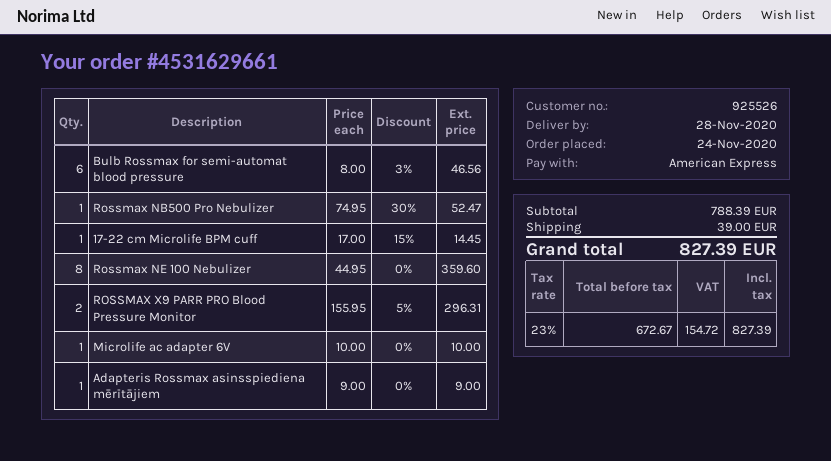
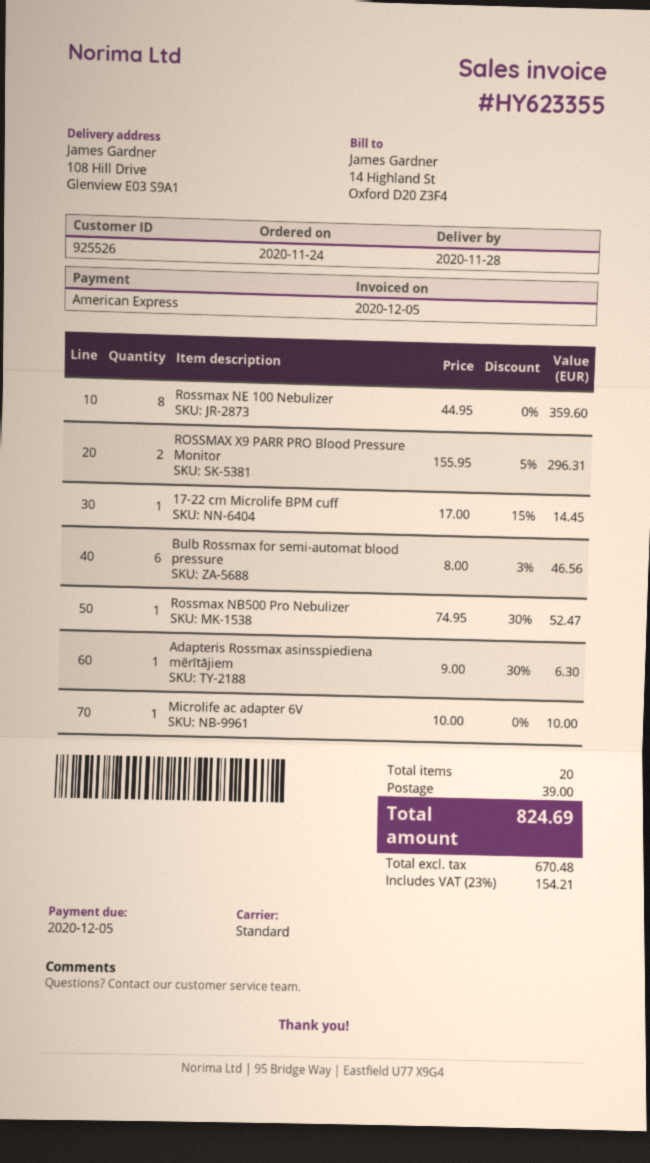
Adapteris Rossmax asinsspiediena mērītājiem: 1 x 9.00 = 9.00 -> 1 x 9.00 - 30% = 6.30
net: 672.67 -> 670.48
tax: 23% = 154.72 -> 23% = 154.21
total: 827.39 -> 824.69

